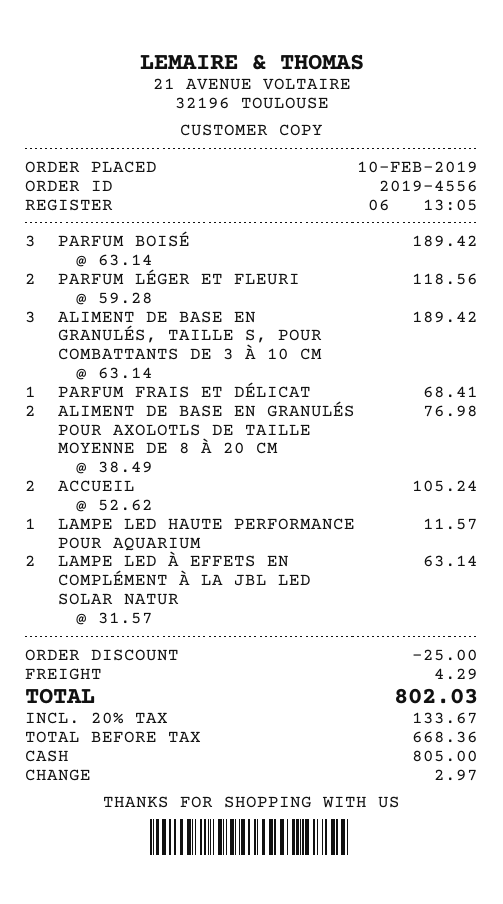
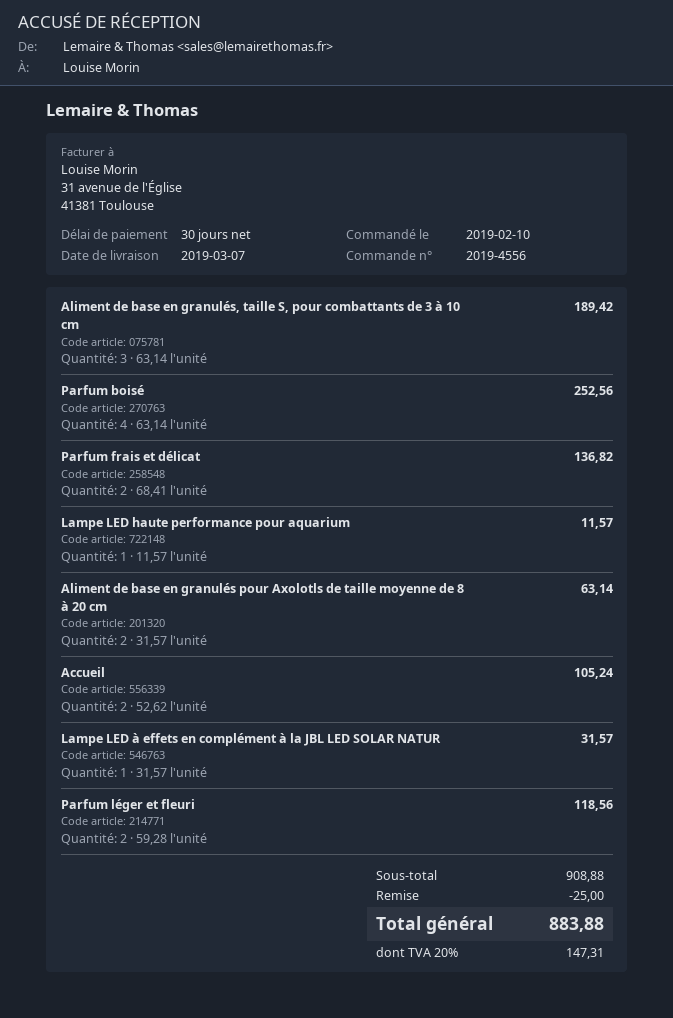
PARFUM BOISÉ: 3 x 63.14 = 189.42 -> 4 x 63.14 = 252.56
PARFUM FRAIS ET DÉLICAT: 1 x 68.41 = 68.41 -> 2 x 68.41 = 136.82
ALIMENT DE BASE EN GRANULÉS POUR AXOLOTLS DE TAILLE MOYENNE DE 8 À 20 CM: 2 x 38.49 = 76.98 -> 2 x 31.57 = 63.14
LAMPE LED À EFFETS EN COMPLÉMENT À LA JBL LED SOLAR NATUR: 2 x 31.57 = 63.14 -> 1 x 31.57 = 31.57
shipping: 4.29 -> none
tax: 20% = 133.67 -> 20% = 147.31
total: 802.03 -> 883.88

